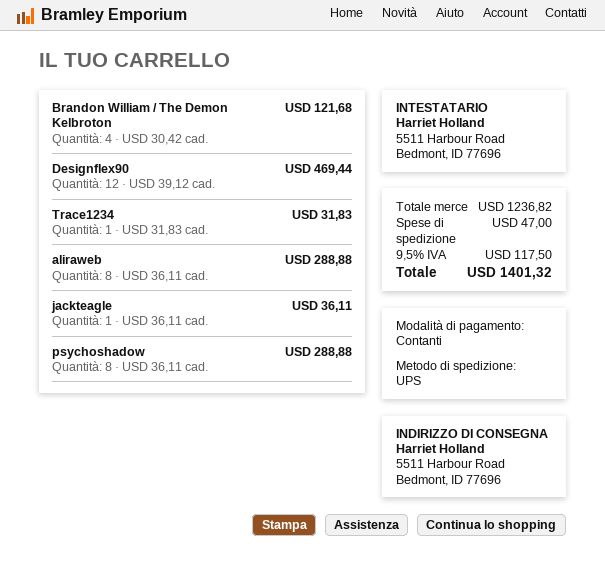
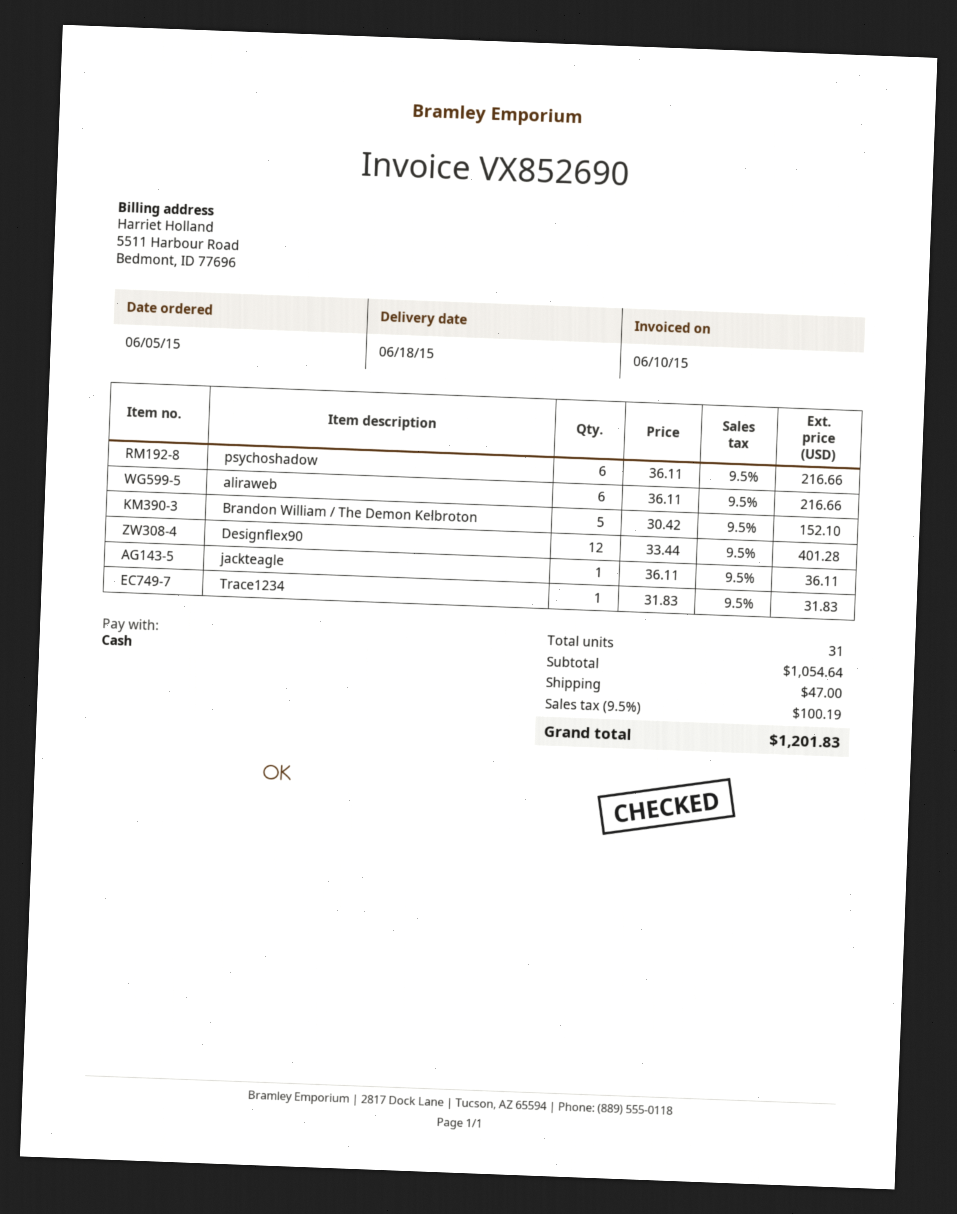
Brandon William / The Demon Kelbroton: 4 x 30.42 = 121.68 -> 5 x 30.42 = 152.10
Designflex90: 12 x 39.12 = 469.44 -> 12 x 33.44 = 401.28
aliraweb: 8 x 36.11 = 288.88 -> 6 x 36.11 = 216.66
psychoshadow: 8 x 36.11 = 288.88 -> 6 x 36.11 = 216.66
subtotal: 1236.82 -> 1054.64
tax: 9.5% = 117.50 -> 9.5% = 100.19
total: 1401.32 -> 1201.83

